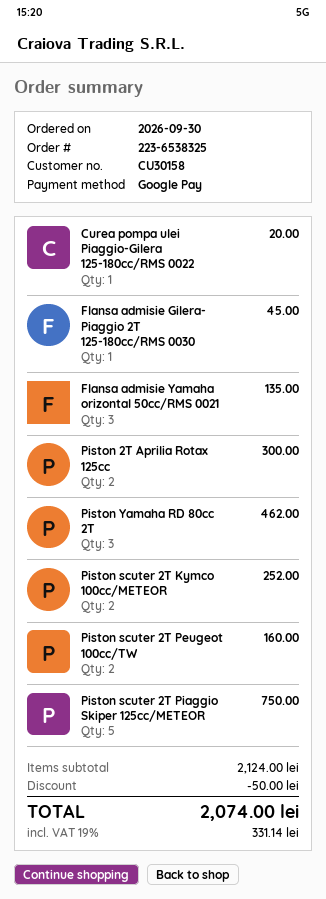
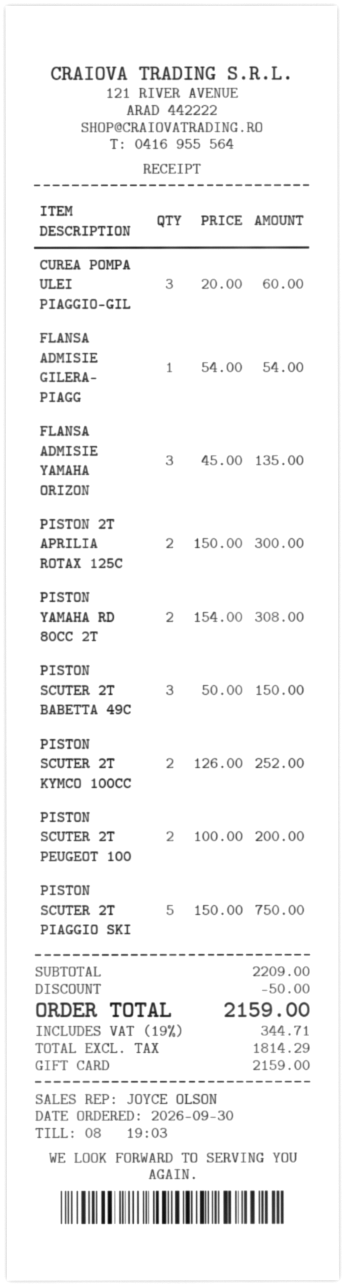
payment method: Google Pay -> gift card
Curea pompa ulei Piaggio-Gilera 125-180cc/RMS 0022: 1 for 20.00 -> 3 for 60.00
Flansa admisie Gilera- Piaggio 2T 125-180cc/RMS 0030: 1 for 45.00 -> 1 for 54.00
Piston Yamaha RD 80cc 2T: 3 for 462.00 -> 2 for 308.00
Piston scuter 2T Peugeot 100cc/TW: 2 for 160.00 -> 2 for 200.00
PISTON SCUTER 2T BABETTA 49C: none -> 3 for 150.00
subtotal: 2124.00 -> 2209.00
tax: 19% = 331.14 -> 19% = 344.71
total: 2074.00 -> 2159.00

